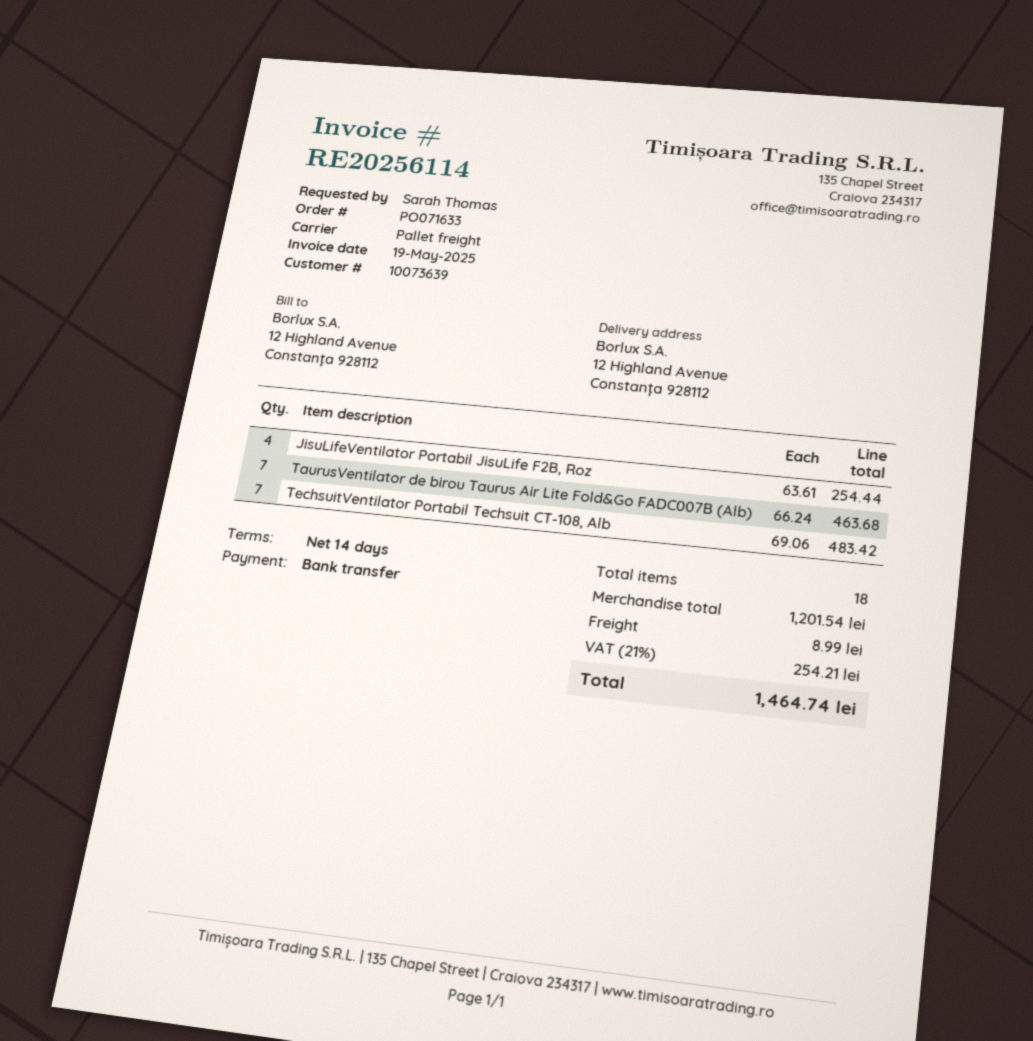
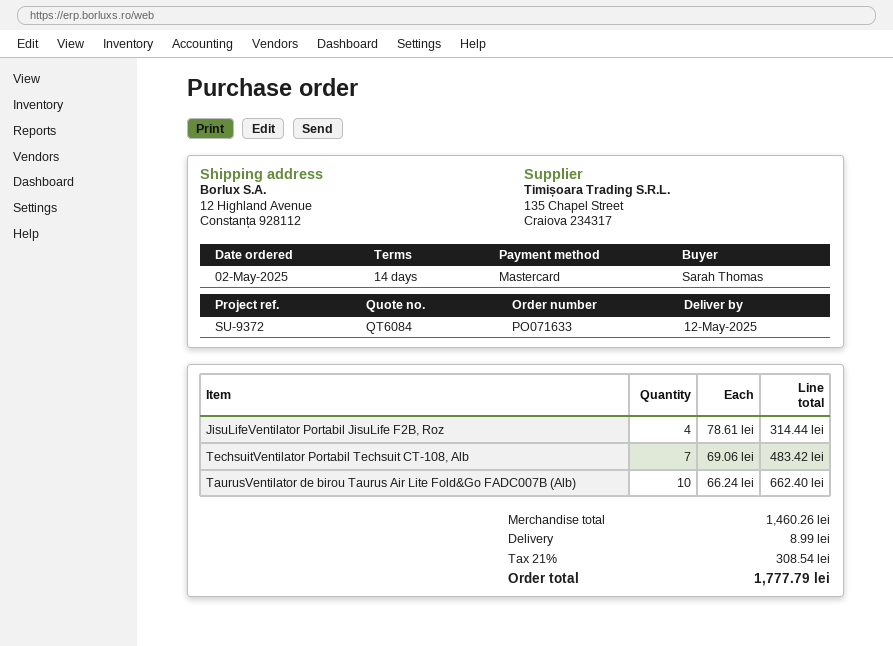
payment method: bank transfer -> Mastercard
JisuLifeVentilator Portabil JisuLife F2B, Roz: 4 x 63.61 = 254.44 -> 4 x 78.61 = 314.44
TaurusVentilator de birou Taurus Air Lite Fold&Go FADC007B (Alb): 7 x 66.24 = 463.68 -> 10 x 66.24 = 662.40
subtotal: 1201.54 -> 1460.26
tax: 21% = 254.21 -> 21% = 308.54
total: 1464.74 -> 1777.79

